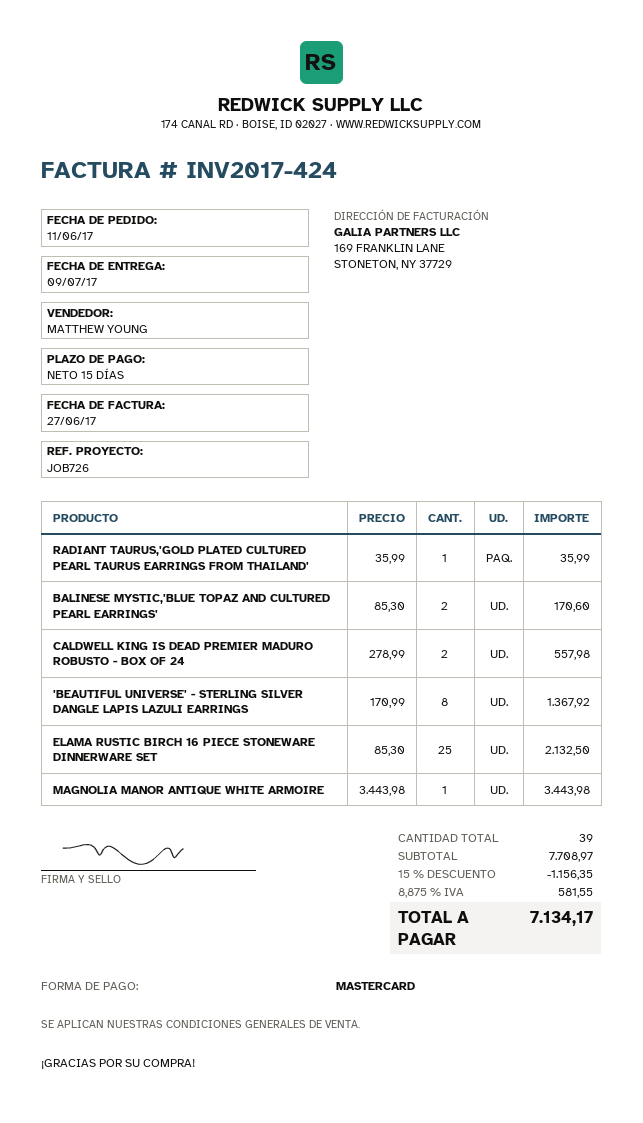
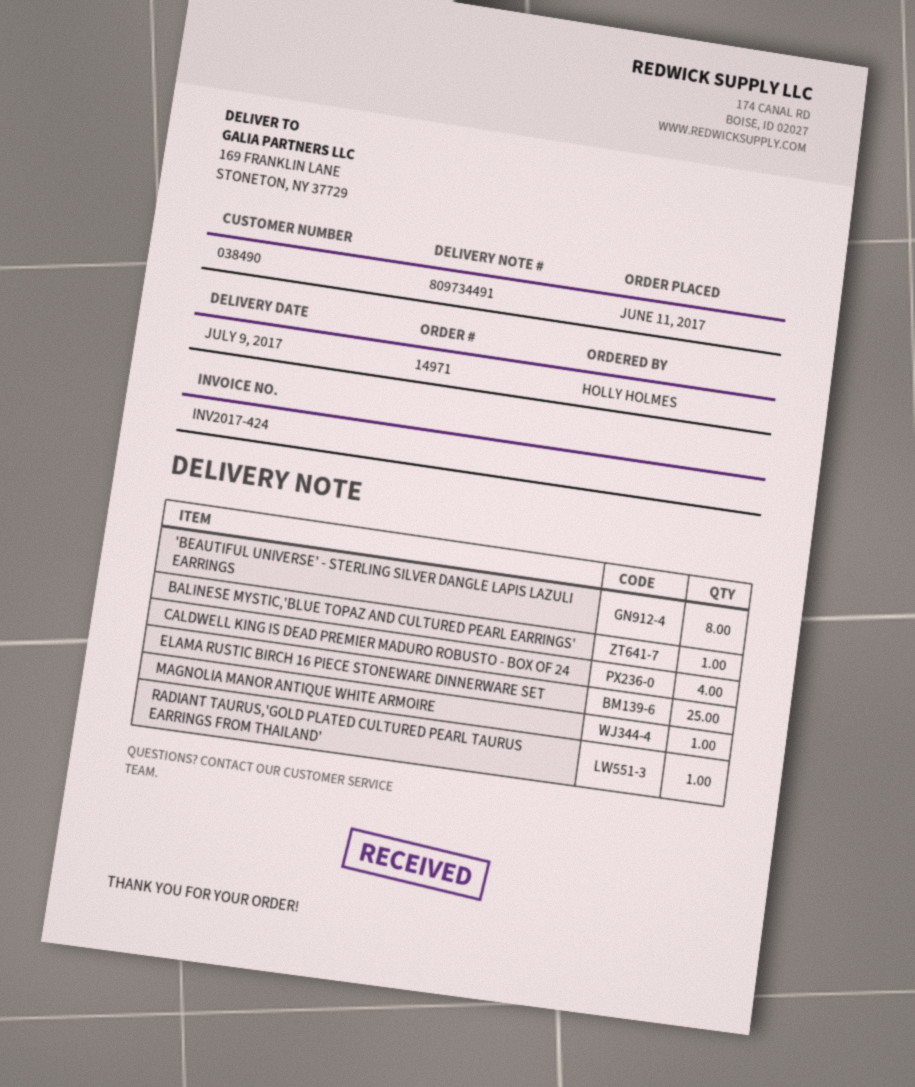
BALINESE MYSTIC,'BLUE TOPAZ AND CULTURED PEARL EARRINGS': 2 -> 1
CALDWELL KING IS DEAD PREMIER MADURO ROBUSTO - BOX OF 24: 2 -> 4

